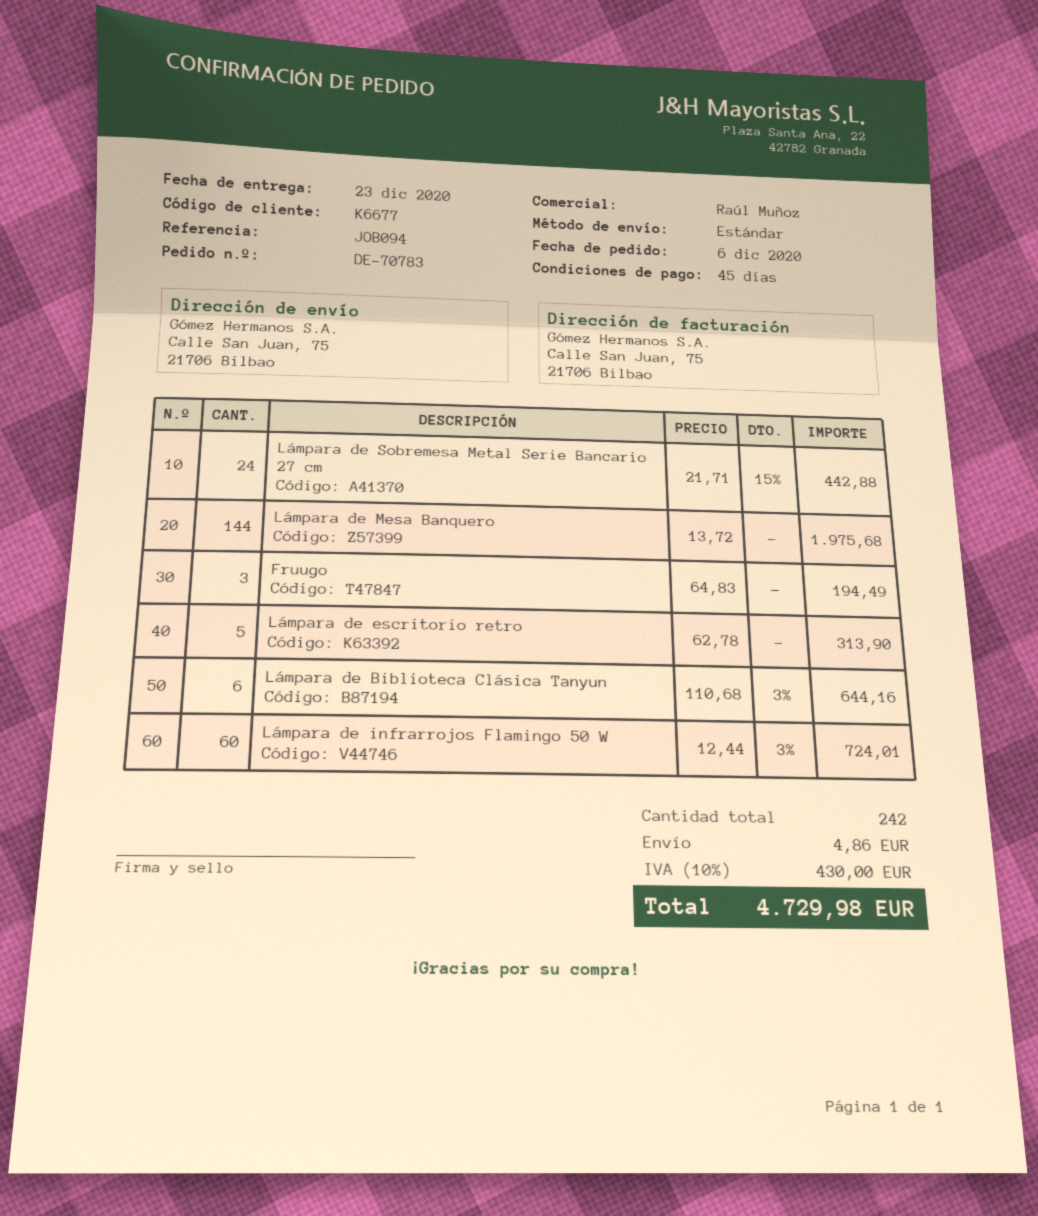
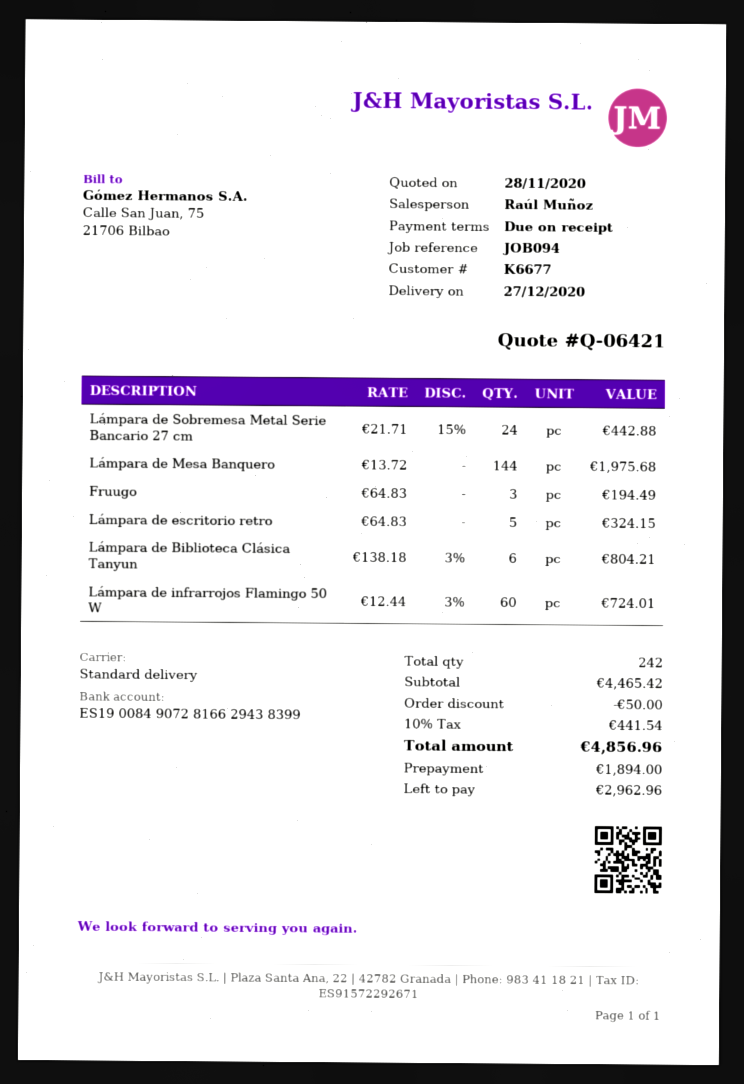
delivery date: 2020-12-23 -> 2020-12-27
payment terms: 45 days -> on receipt
Lámpara de escritorio retro: 5 x 62.78 = 313.90 -> 5 x 64.83 = 324.15
Lámpara de Biblioteca Clásica Tanyun: 6 x 110.68 - 3% = 644.16 -> 6 x 138.18 - 3% = 804.21
discount: none -> 50.00
shipping: 4.86 -> none
tax: 10% = 430.00 -> 10% = 441.54
total: 4729.98 -> 4856.96

